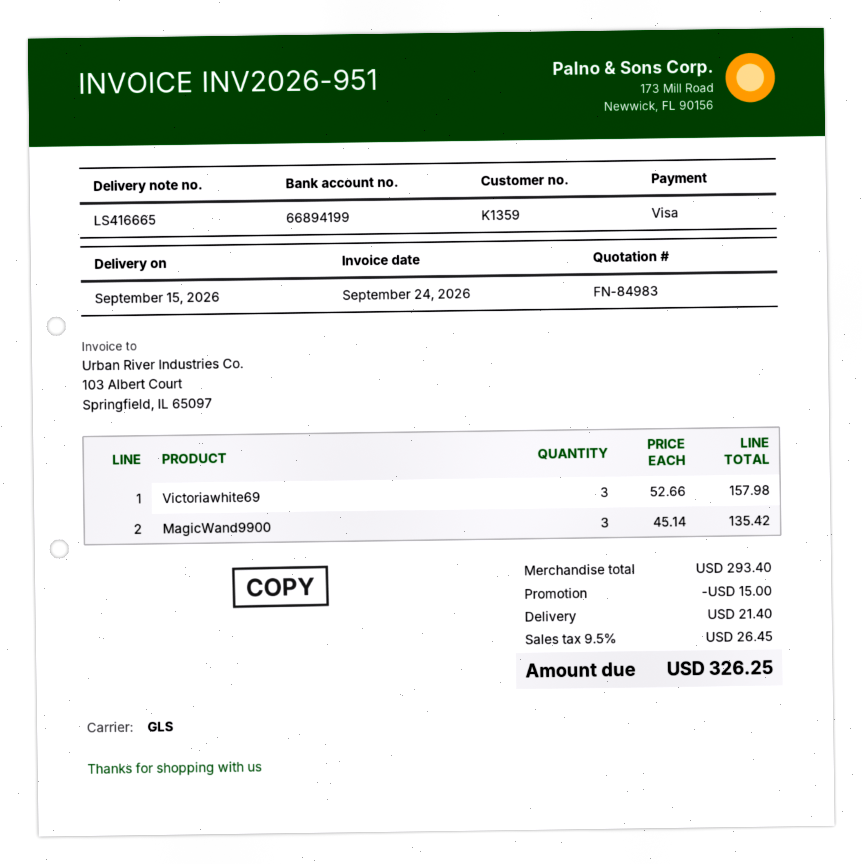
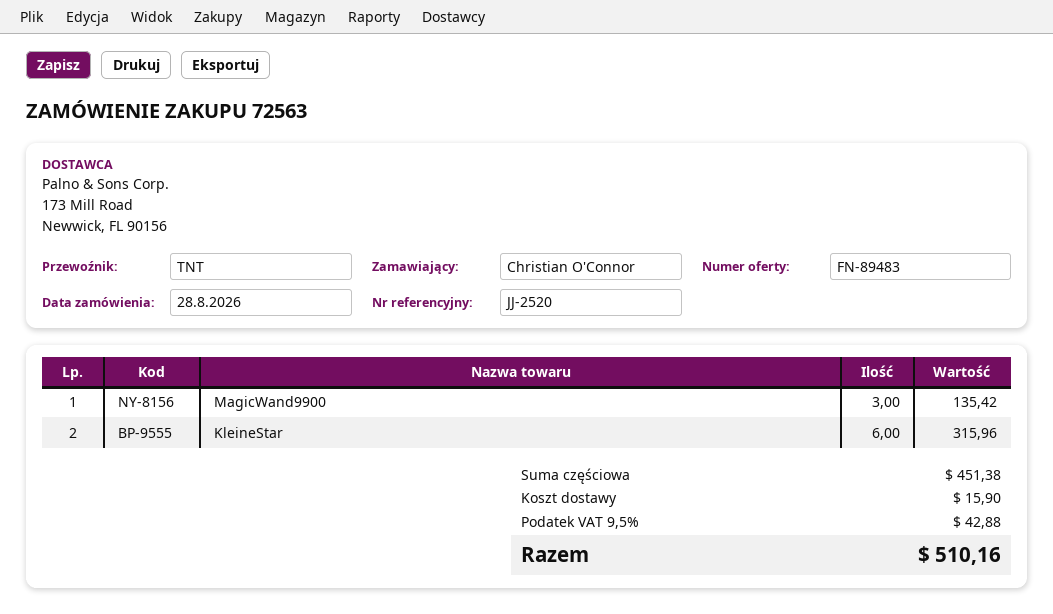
quote number: FN-84983 -> FN-89483
shipping method: GLS -> TNT
Victoriawhite69: 3 for 157.98 -> none
KleineStar: none -> 6 for 315.96
subtotal: 293.40 -> 451.38
discount: 15.00 -> none
shipping: 21.40 -> 15.90
tax: 9.5% = 26.45 -> 9.5% = 42.88
total: 326.25 -> 510.16

